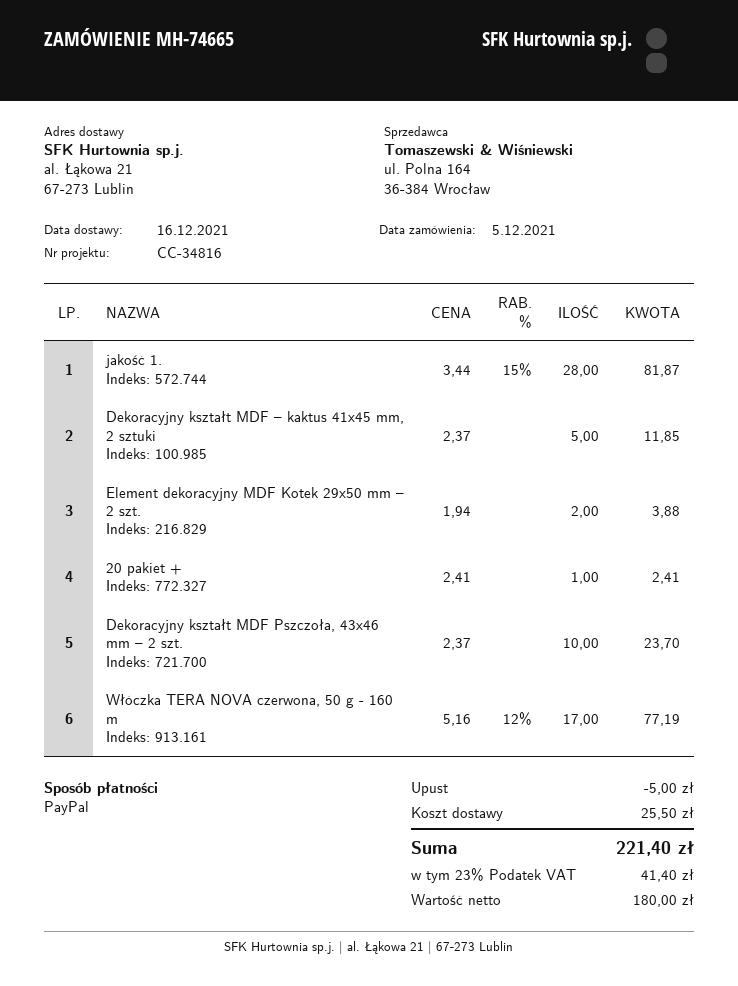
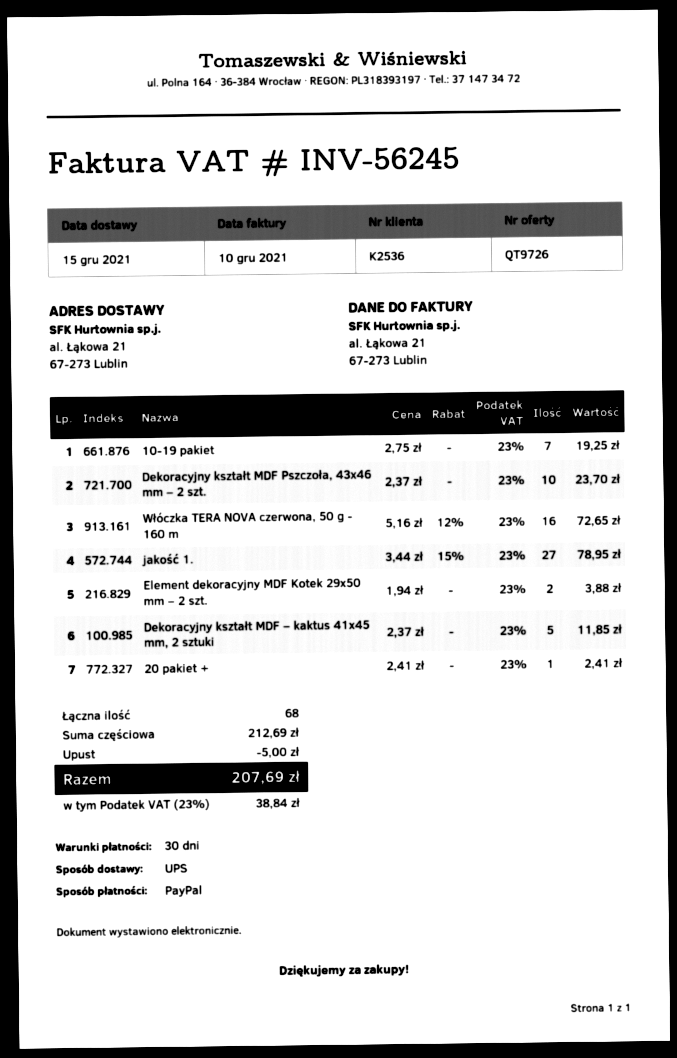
delivery date: 2021-12-16 -> 2021-12-15
jakość 1.: 28 x 3.44 - 15% = 81.87 -> 27 x 3.44 - 15% = 78.95
Włóczka TERA NOVA czerwona, 50 g - 160 m: 17 x 5.16 - 12% = 77.19 -> 16 x 5.16 - 12% = 72.65
10-19 pakiet: none -> 7 x 2.75 = 19.25
shipping: 25.50 -> none
tax: 23% = 41.40 -> 23% = 38.84
total: 221.40 -> 207.69

